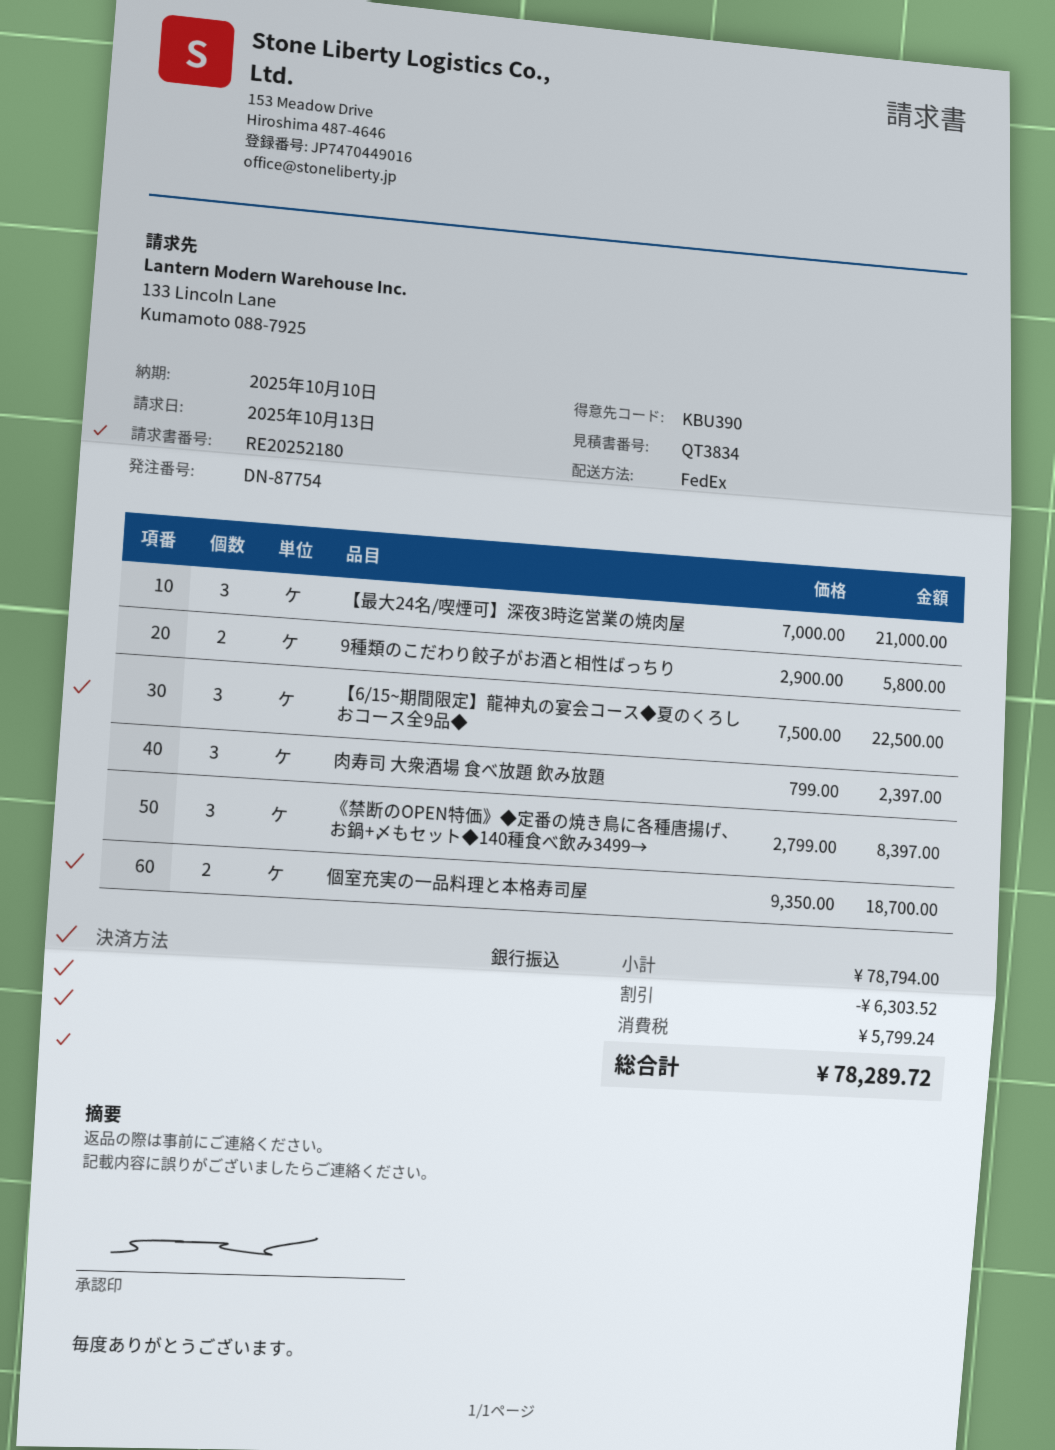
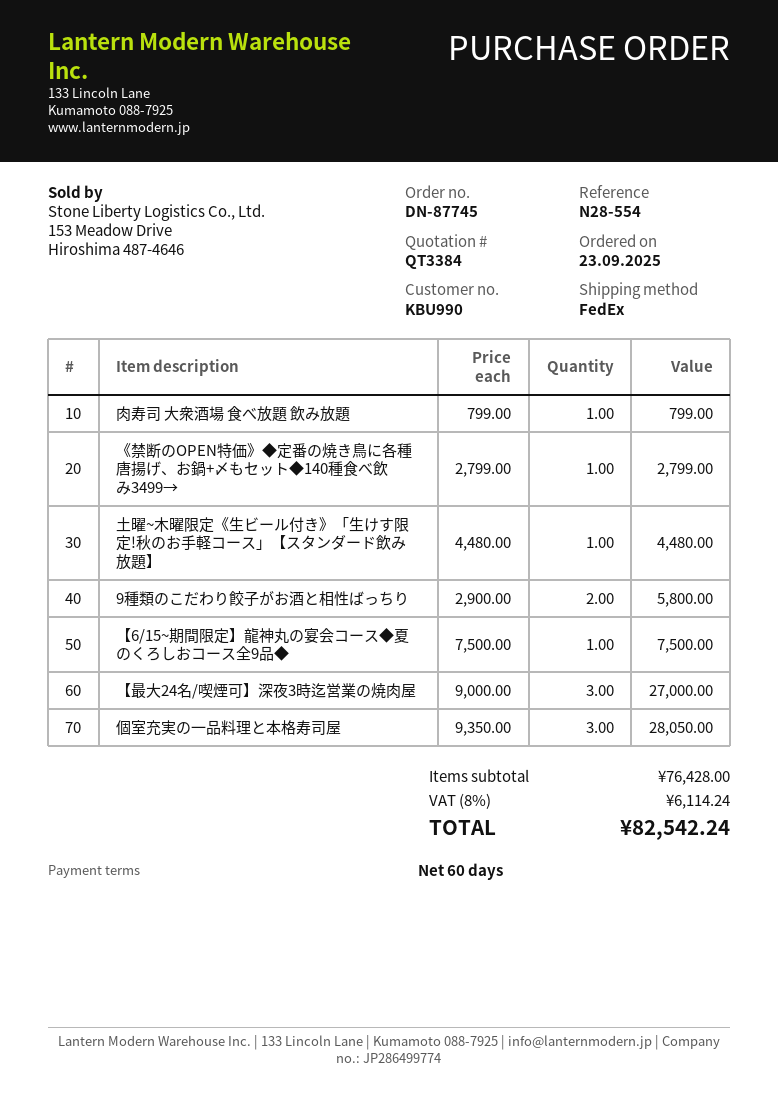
quote number: QT3834 -> QT3384
order number: DN-87754 -> DN-87745
customer number: KBU390 -> KBU990
【最大24名/喫煙可】深夜3時迄営業の焼肉屋: 3 x 7000.00 = 21000.00 -> 3 x 9000.00 = 27000.00
【6/15~期間限定】龍神丸の宴会コース◆夏のくろしおコース全9品◆: 3 x 7500.00 = 22500.00 -> 1 x 7500.00 = 7500.00
肉寿司 大衆酒場 食べ放題 飲み放題: 3 x 799.00 = 2397.00 -> 1 x 799.00 = 799.00
《禁断のOPEN特価》◆定番の焼き鳥に各種唐揚げ、お鍋+〆もセット◆140種食べ飲み3499→: 3 x 2799.00 = 8397.00 -> 1 x 2799.00 = 2799.00
個室充実の一品料理と本格寿司屋: 2 x 9350.00 = 18700.00 -> 3 x 9350.00 = 28050.00
土曜~木曜限定《生ビール付き》「生けす限定!秋のお手軽コース」【スタンダード飲み放題】: none -> 1 x 4480.00 = 4480.00
subtotal: 78794.00 -> 76428.00
discount: 6303.52 -> none
tax: 5799.24 -> 6114.24
total: 78289.72 -> 82542.24

